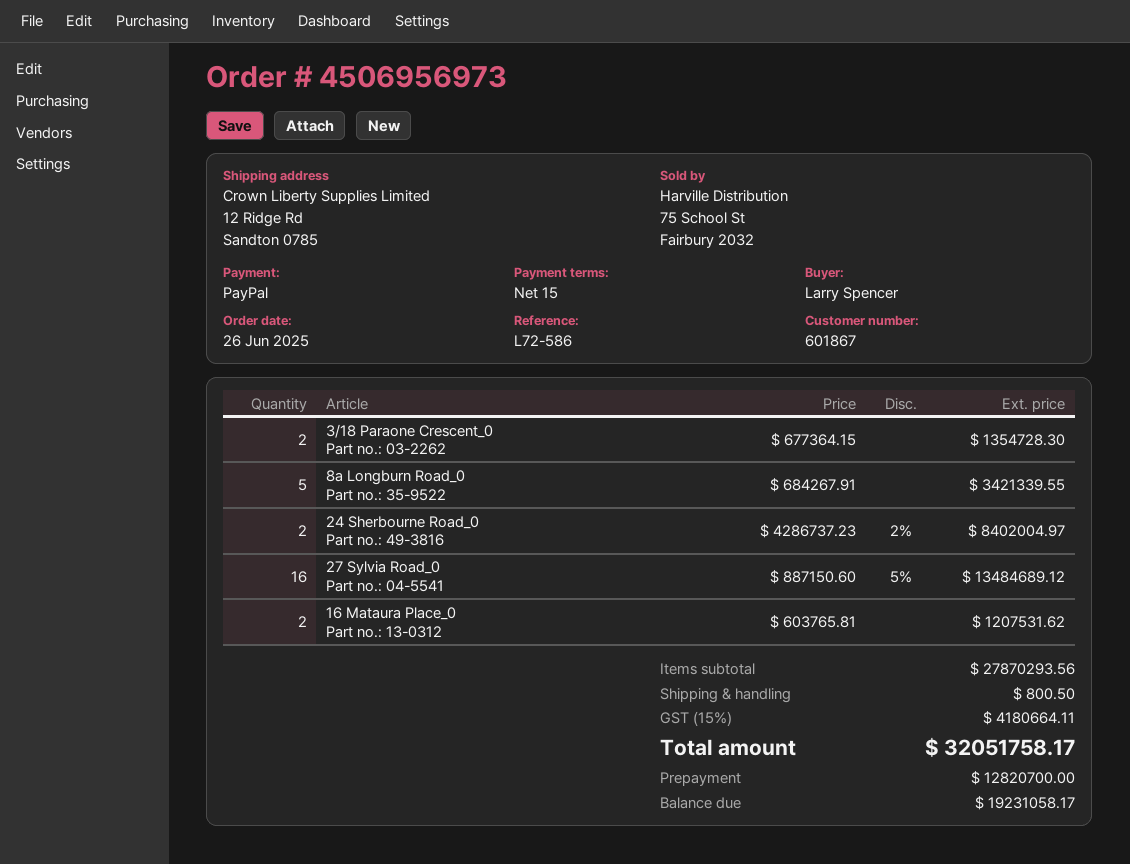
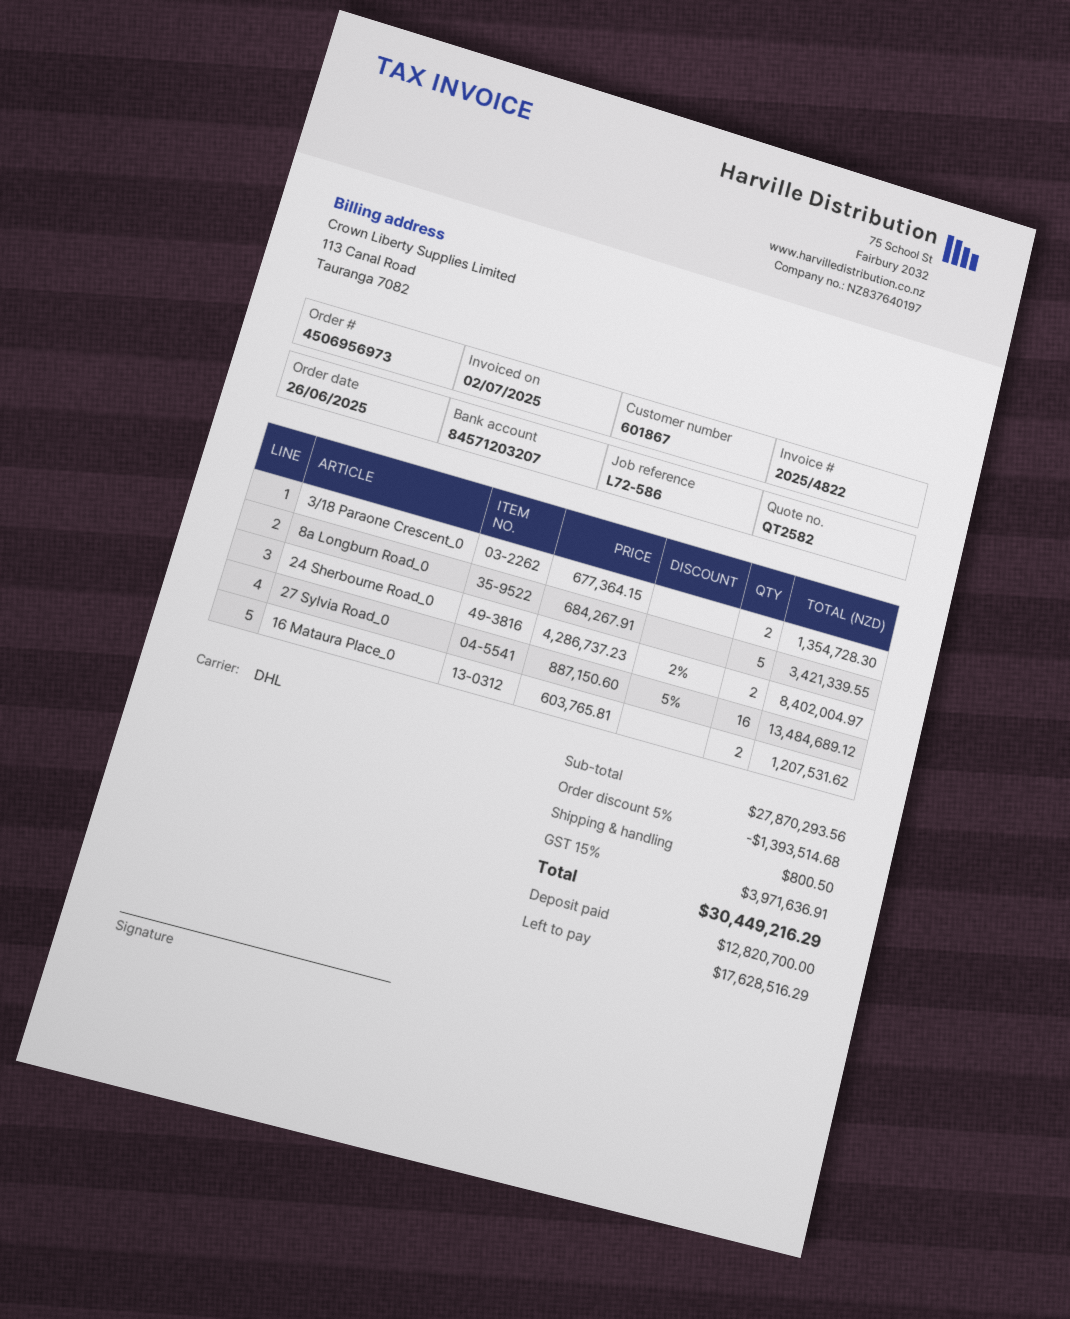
discount: none -> 5% = 1393514.68
tax: 15% = 4180664.11 -> 15% = 3971636.91
total: 32051758.17 -> 30449216.29
balance: 19231058.17 -> 17628516.29

